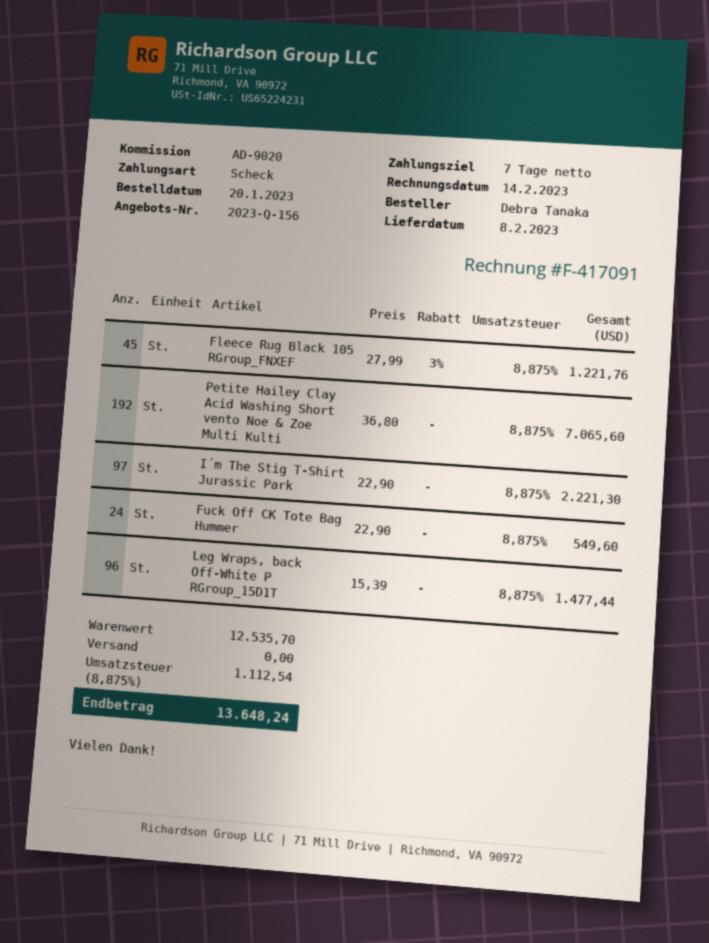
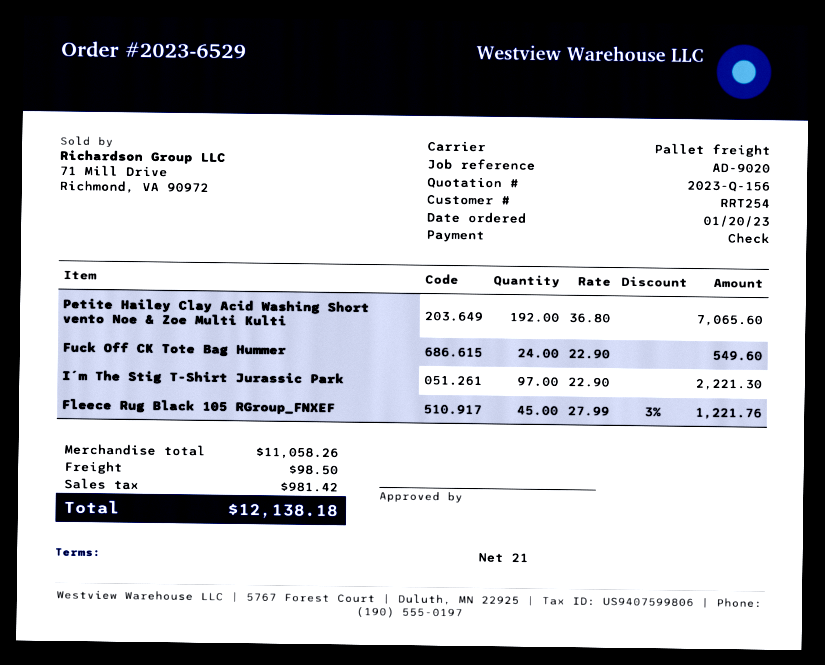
payment terms: 7 days -> 21 days
Leg Wraps, back Off-White P RGroup_15D1T: 96 x 15.39 = 1477.44 -> none
subtotal: 12535.70 -> 11058.26
shipping: 0.00 -> 98.50
tax: 1112.54 -> 981.42
total: 13648.24 -> 12138.18

